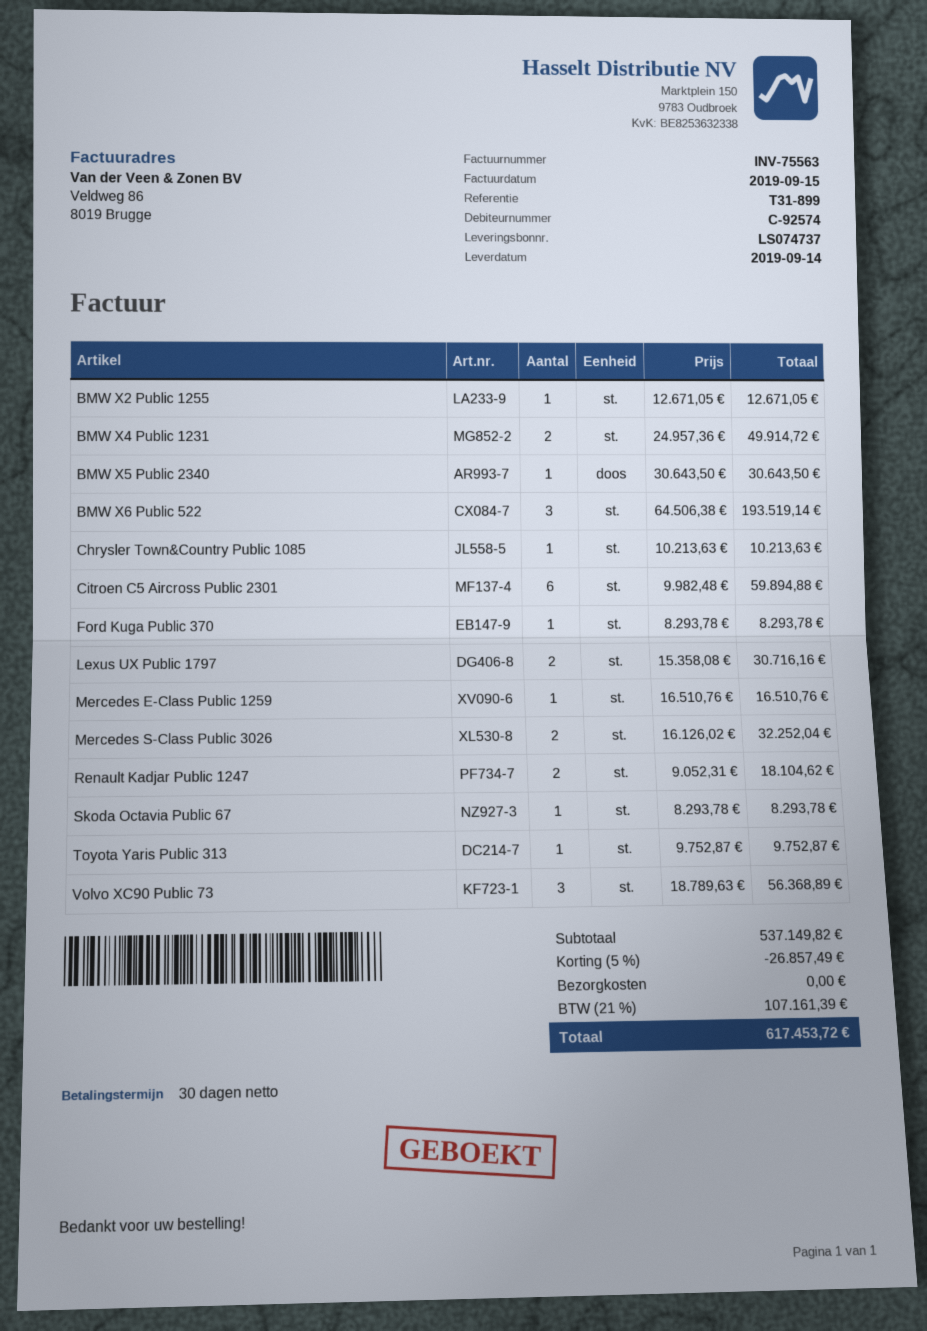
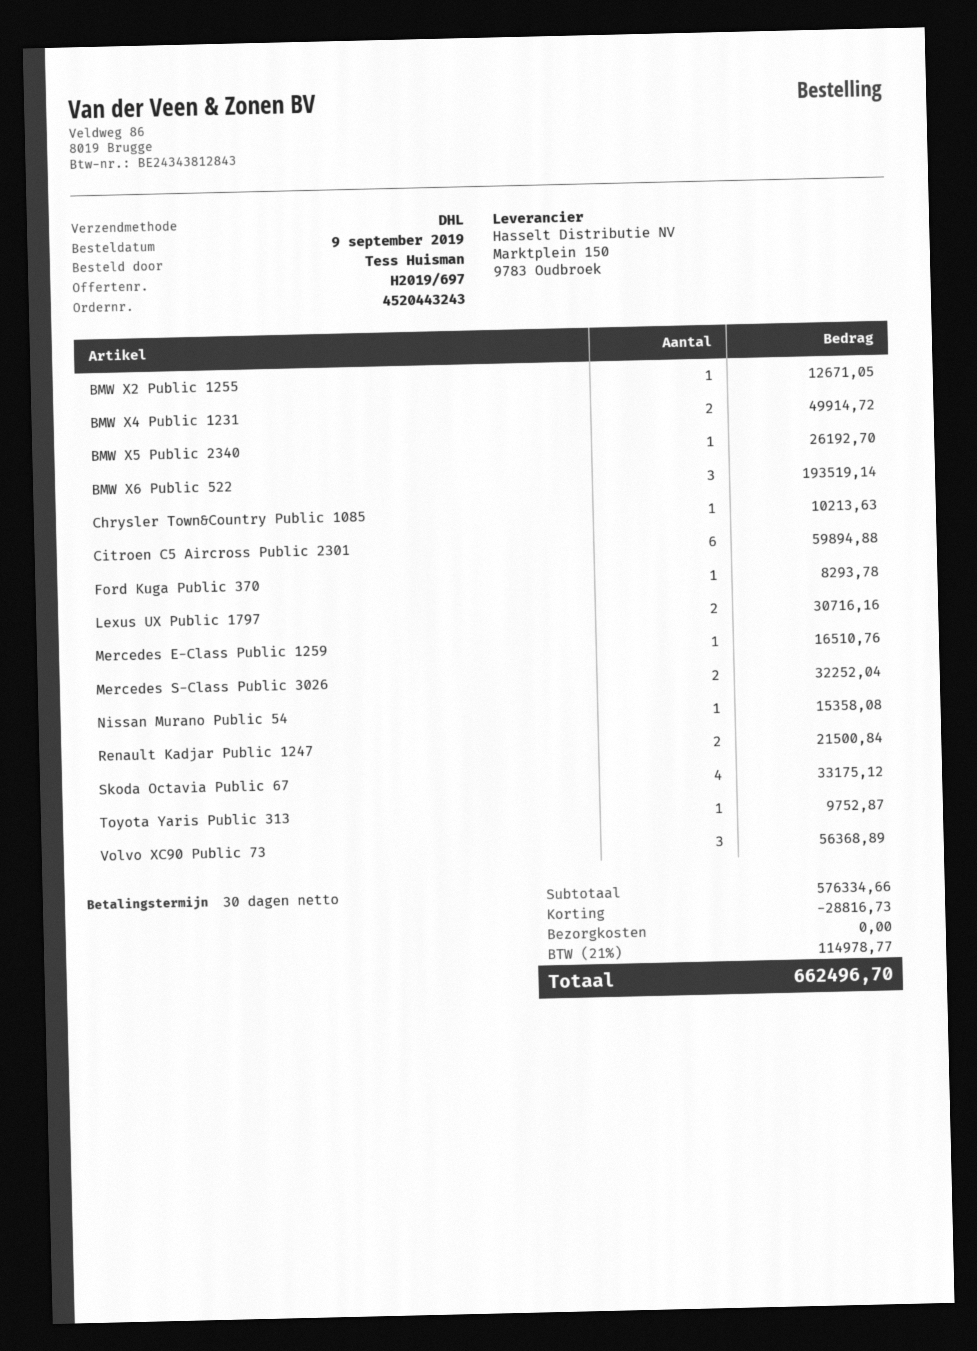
BMW X5 Public 2340: 1 for 30643.50 -> 1 for 26192.70
Renault Kadjar Public 1247: 2 for 18104.62 -> 2 for 21500.84
Skoda Octavia Public 67: 1 for 8293.78 -> 4 for 33175.12
Nissan Murano Public 54: none -> 1 for 15358.08
subtotal: 537149.82 -> 576334.66
discount: 26857.49 -> 28816.73
tax: 21% = 107161.39 -> 21% = 114978.77
total: 617453.72 -> 662496.70

